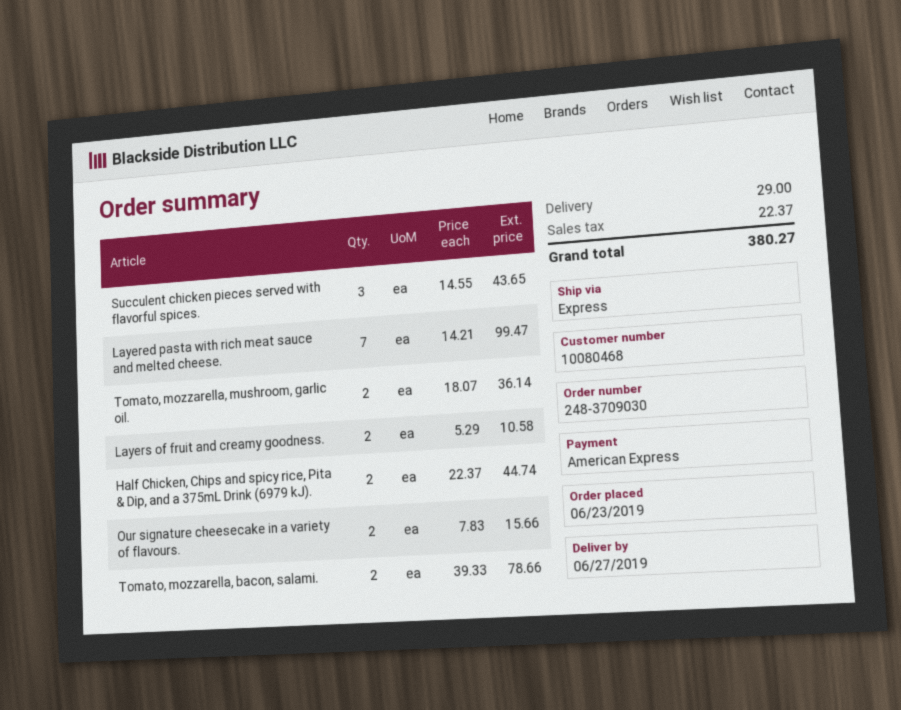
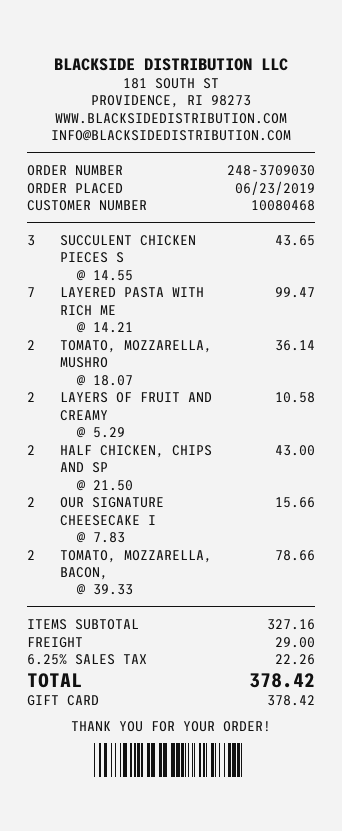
payment method: American Express -> gift card
Half Chicken, Chips and spicy rice, Pita & Dip, and a 375mL Drink (6979 kJ).: 2 x 22.37 = 44.74 -> 2 x 21.50 = 43.00
tax: 22.37 -> 22.26
total: 380.27 -> 378.42

